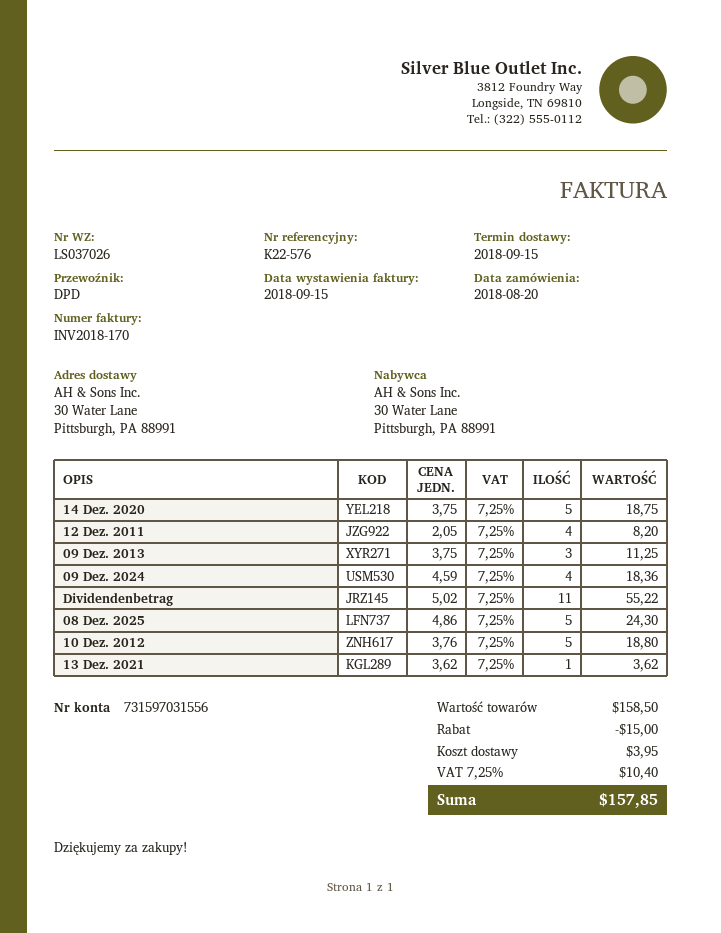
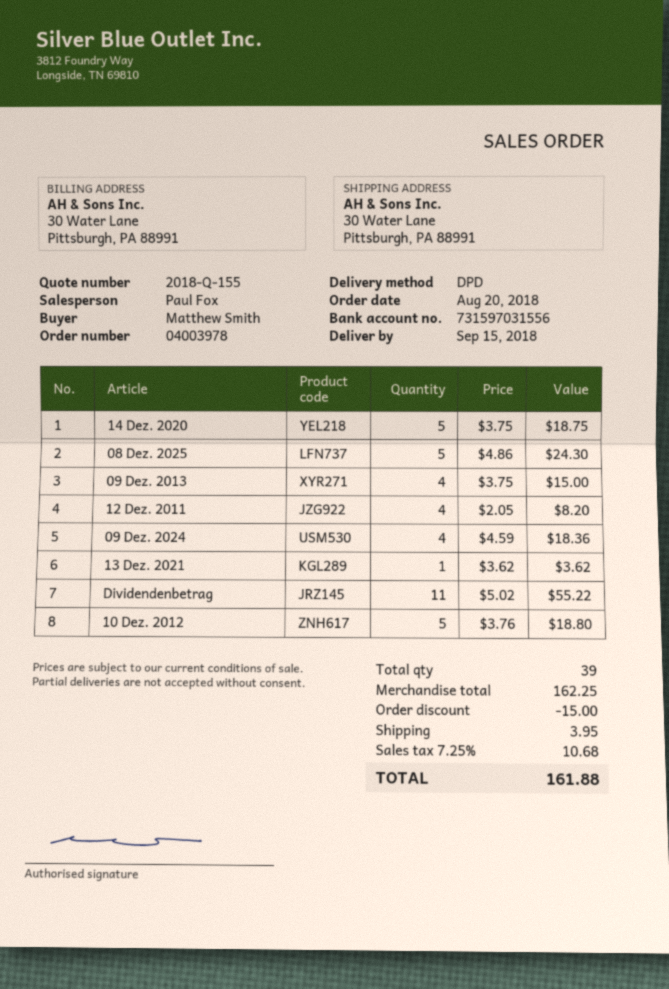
09 Dez. 2013: 3 x 3.75 = 11.25 -> 4 x 3.75 = 15.00
subtotal: 158.50 -> 162.25
tax: 7.25% = 10.40 -> 7.25% = 10.68
total: 157.85 -> 161.88

